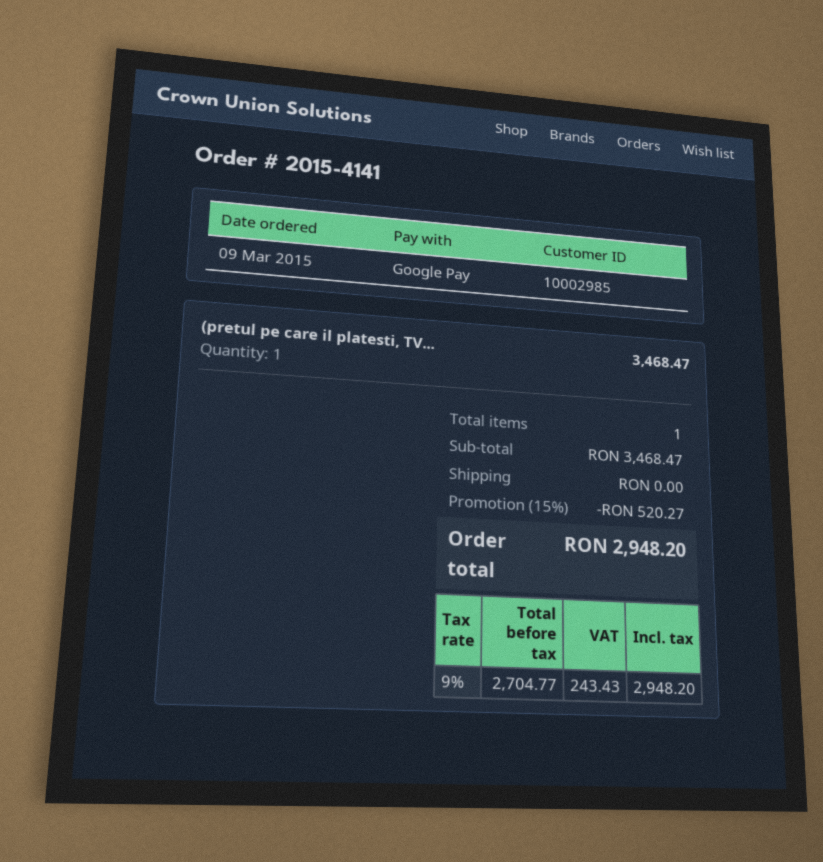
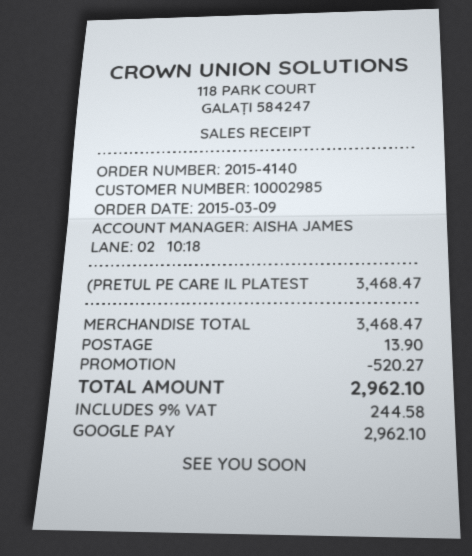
order number: 2015-4141 -> 2015-4140
shipping: 0.00 -> 13.90
tax: 9% = 243.43 -> 9% = 244.58
total: 2948.20 -> 2962.10

